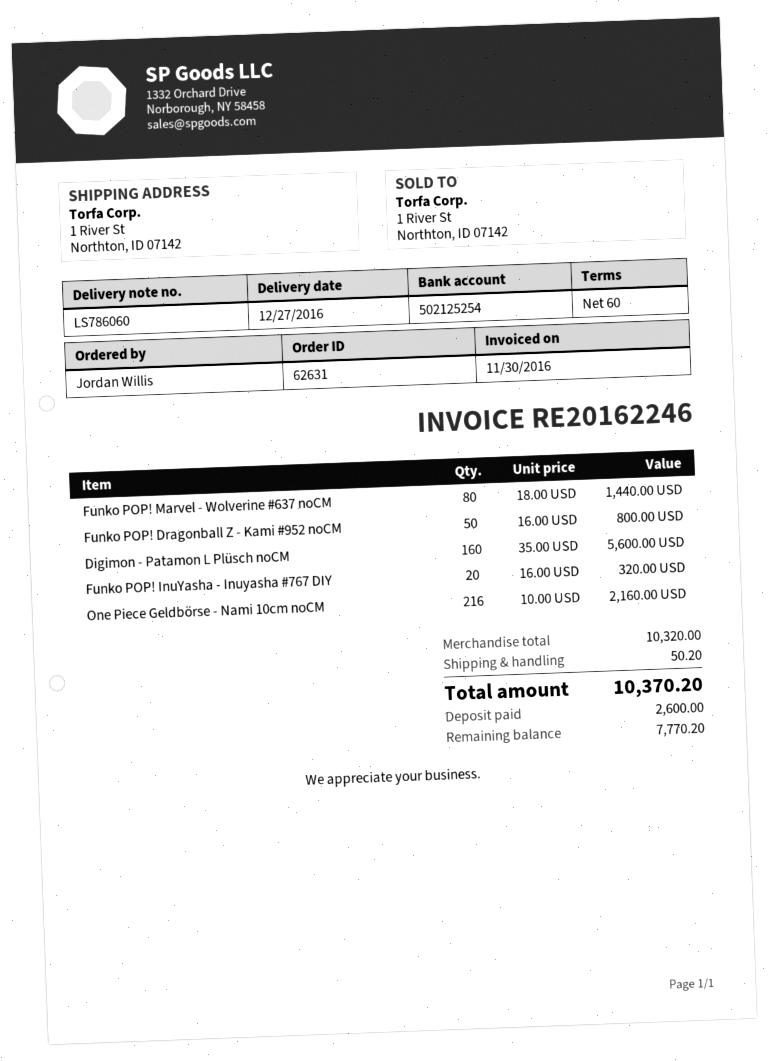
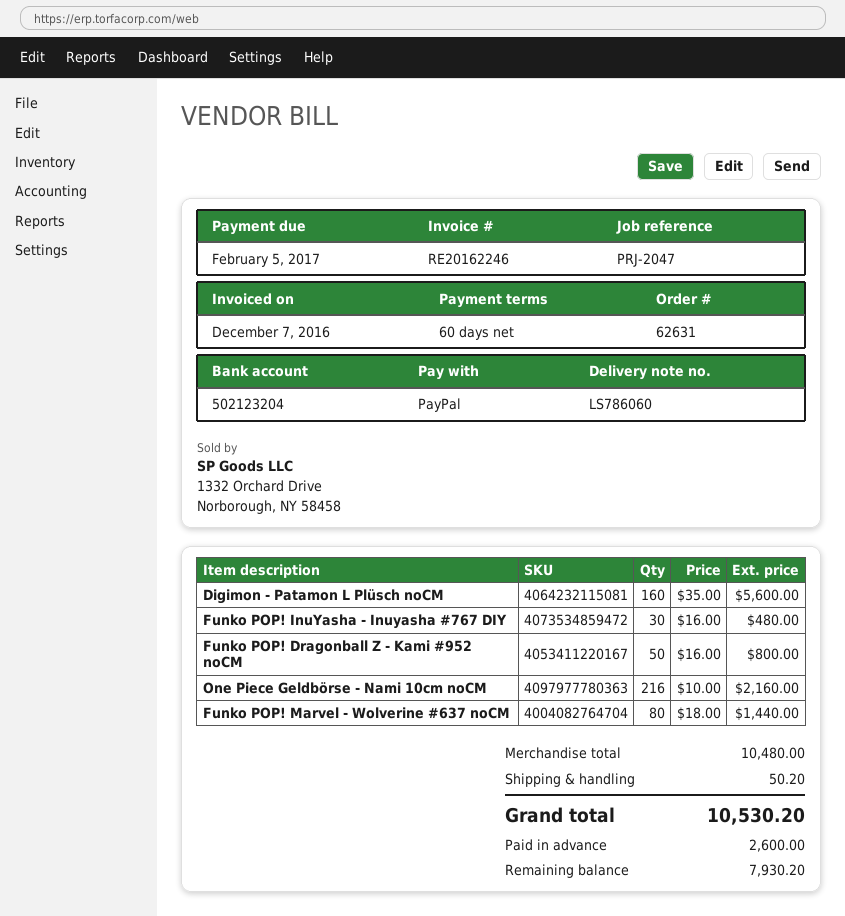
invoice date: 2016-11-30 -> 2016-12-07
bank account: 502125254 -> 502123204
Funko POP! InuYasha - Inuyasha #767 DIY: 20 x 16.00 = 320.00 -> 30 x 16.00 = 480.00
subtotal: 10320.00 -> 10480.00
total: 10370.20 -> 10530.20
balance: 7770.20 -> 7930.20

